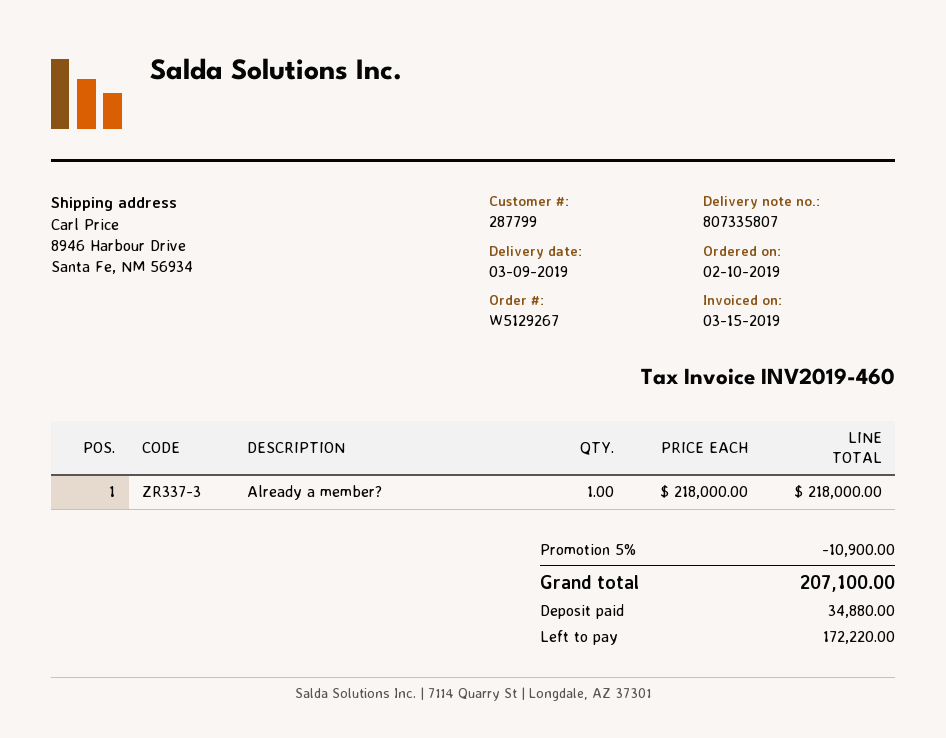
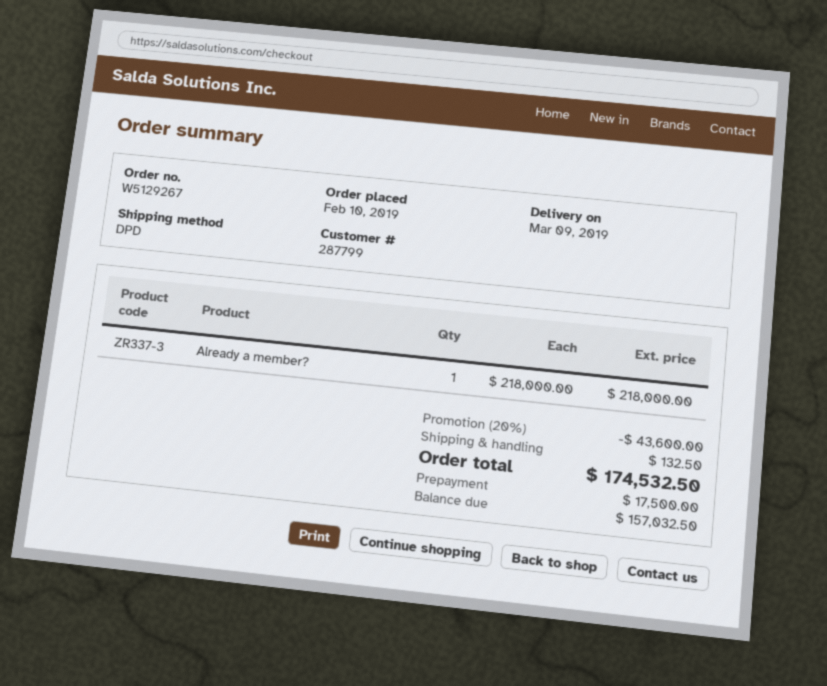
discount: 5% = 10900.00 -> 20% = 43600.00
shipping: none -> 132.50
total: 207100.00 -> 174532.50
deposit: 34880.00 -> 17500.00
balance: 172220.00 -> 157032.50

